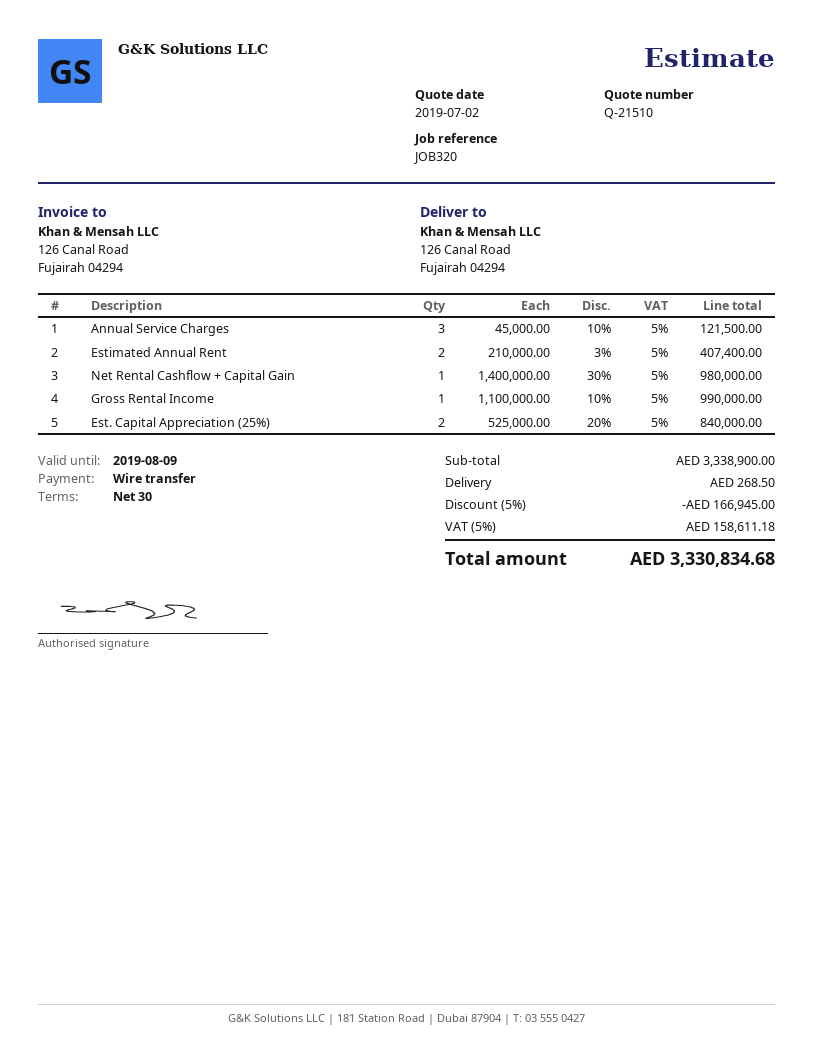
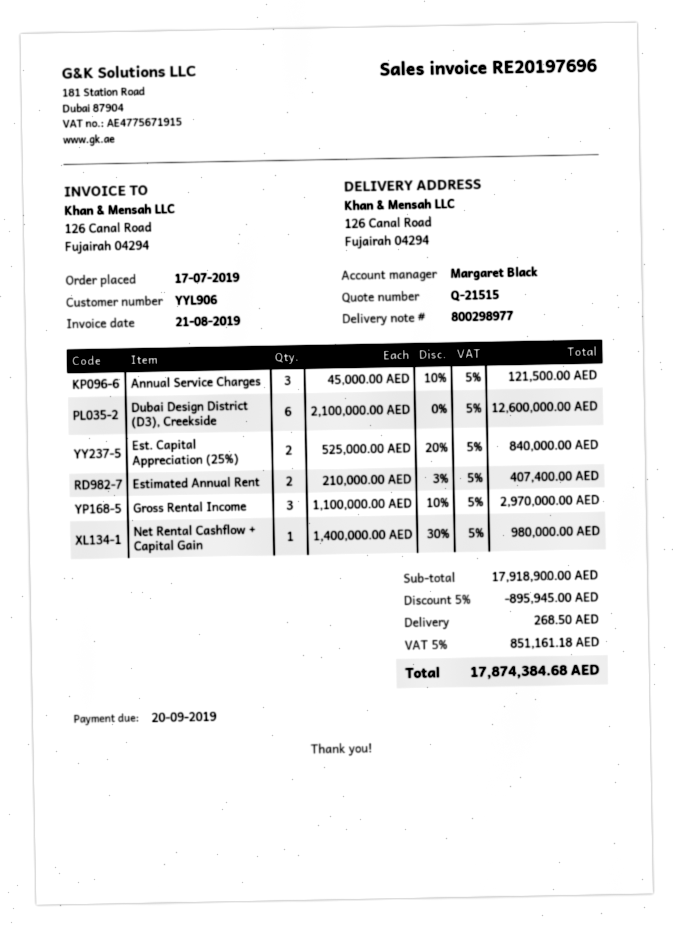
quote number: Q-21510 -> Q-21515
Gross Rental Income: 1 x 1100000.00 - 10% = 990000.00 -> 3 x 1100000.00 - 10% = 2970000.00
Dubai Design District (D3), Creekside: none -> 6 x 2100000.00 = 12600000.00
subtotal: 3338900.00 -> 17918900.00
discount: 5% = 166945.00 -> 5% = 895945.00
tax: 5% = 158611.18 -> 5% = 851161.18
total: 3330834.68 -> 17874384.68

